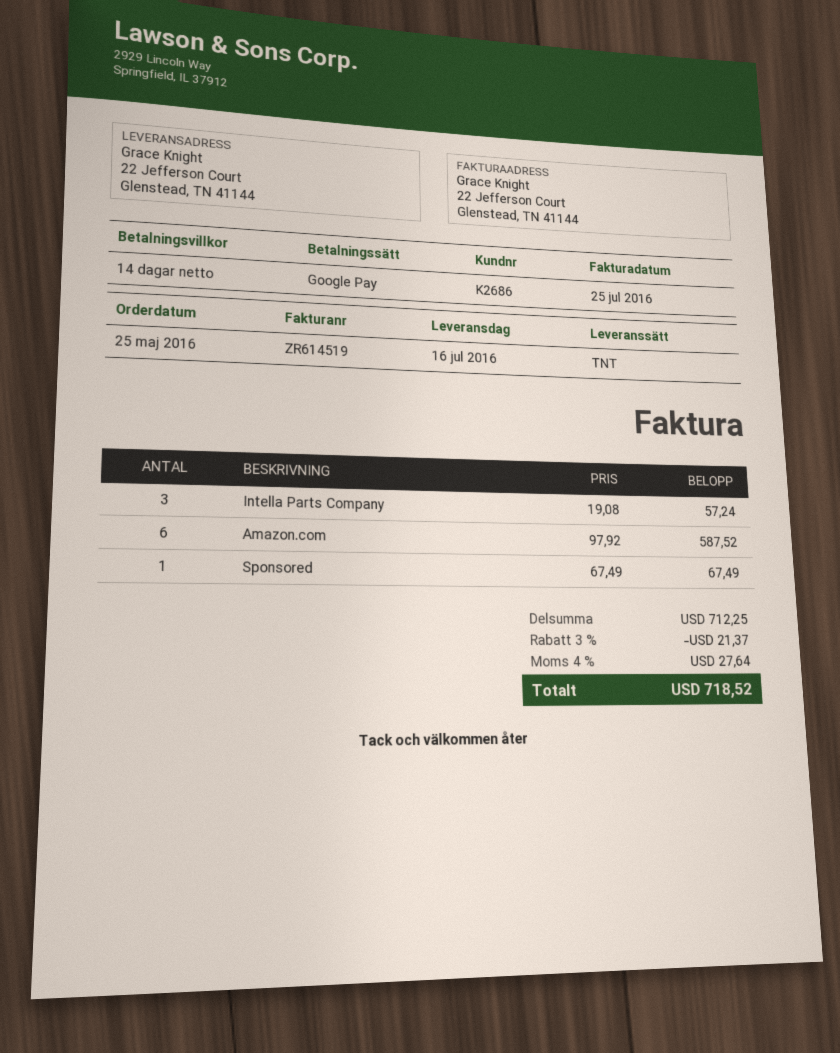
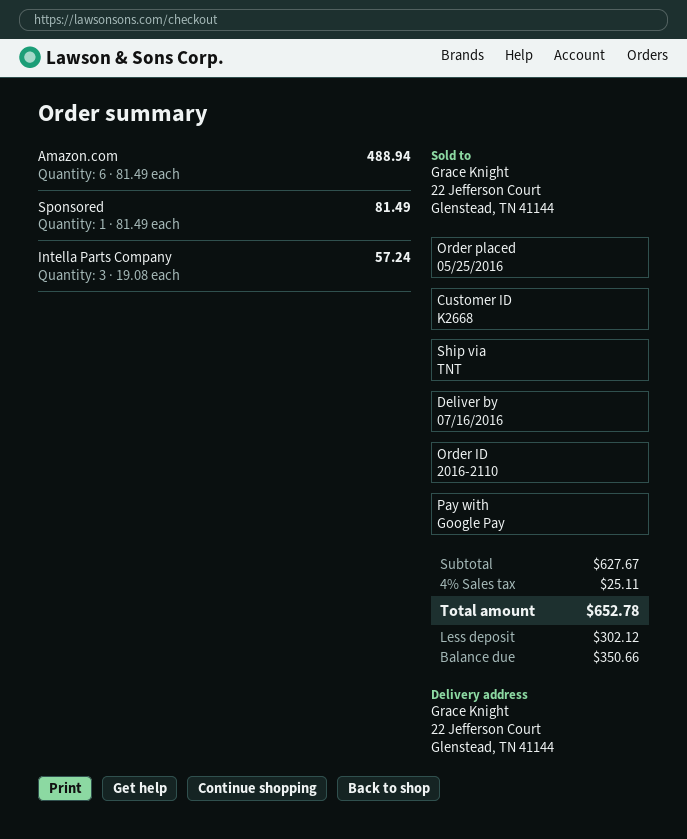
customer number: K2686 -> K2668
Amazon.com: 6 x 97.92 = 587.52 -> 6 x 81.49 = 488.94
Sponsored: 1 x 67.49 = 67.49 -> 1 x 81.49 = 81.49
subtotal: 712.25 -> 627.67
discount: 3% = 21.37 -> none
tax: 4% = 27.64 -> 4% = 25.11
total: 718.52 -> 652.78

